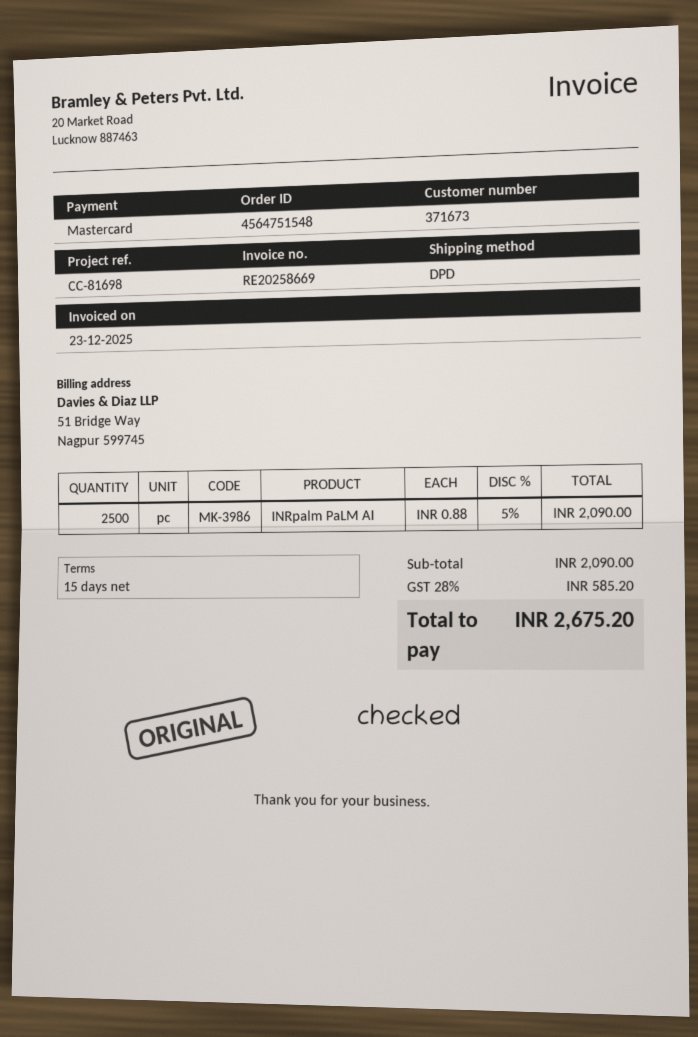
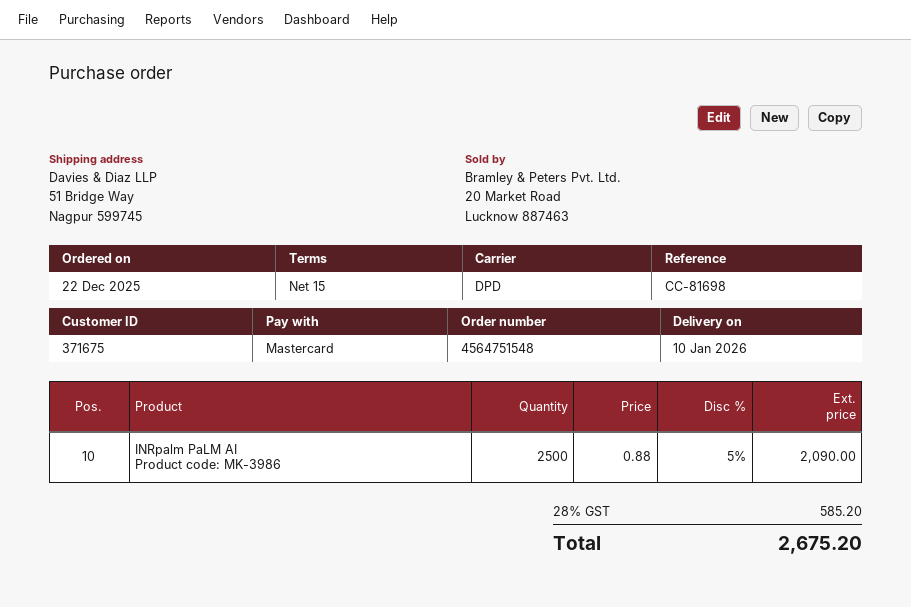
customer number: 371673 -> 371675

